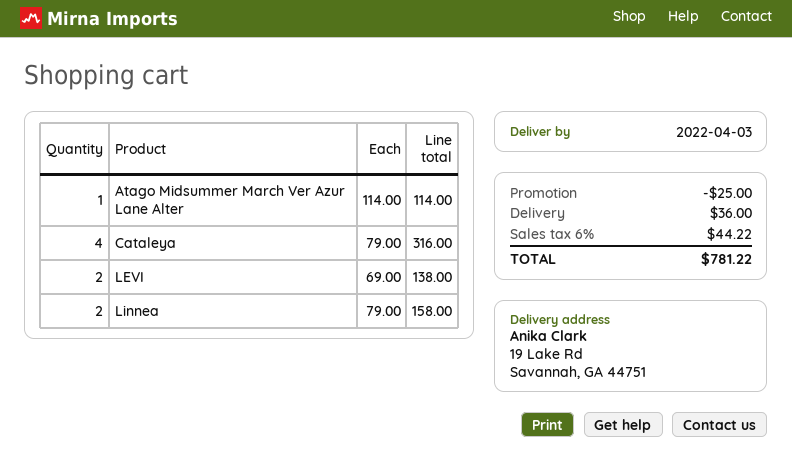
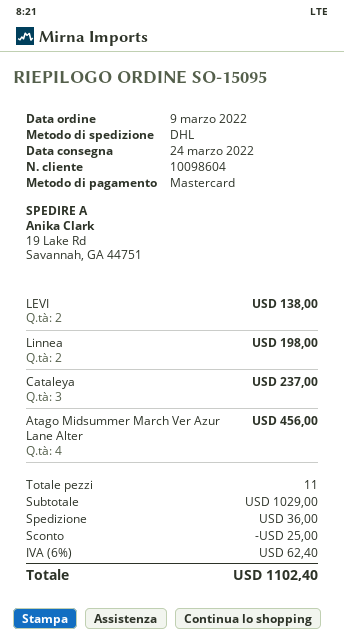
delivery date: 2022-04-03 -> 2022-03-24
Atago Midsummer March Ver Azur Lane Alter: 1 for 114.00 -> 4 for 456.00
Cataleya: 4 for 316.00 -> 3 for 237.00
Linnea: 2 for 158.00 -> 2 for 198.00
tax: 6% = 44.22 -> 6% = 62.40
total: 781.22 -> 1102.40

